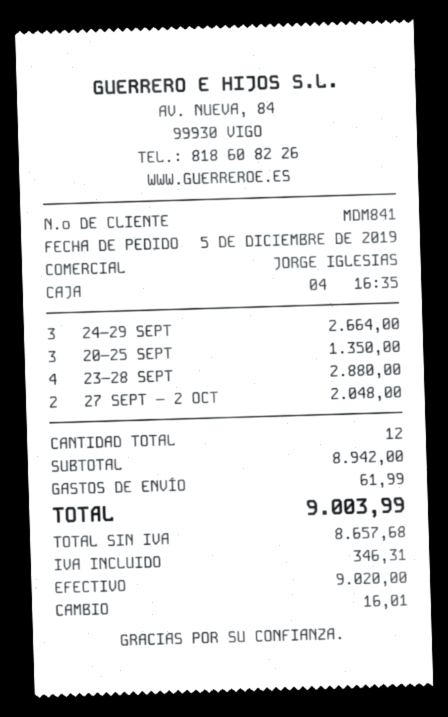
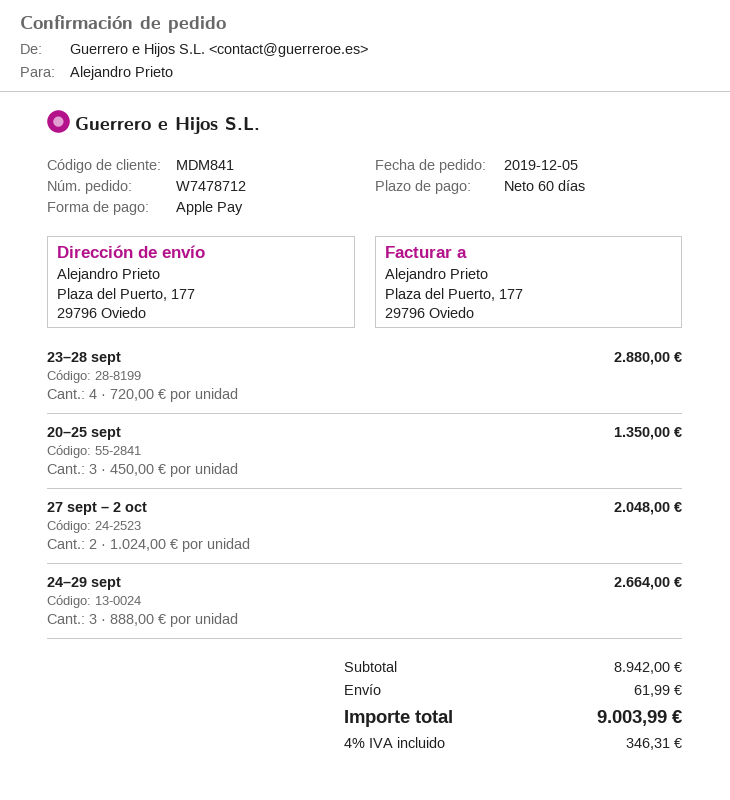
payment method: cash -> Apple Pay

